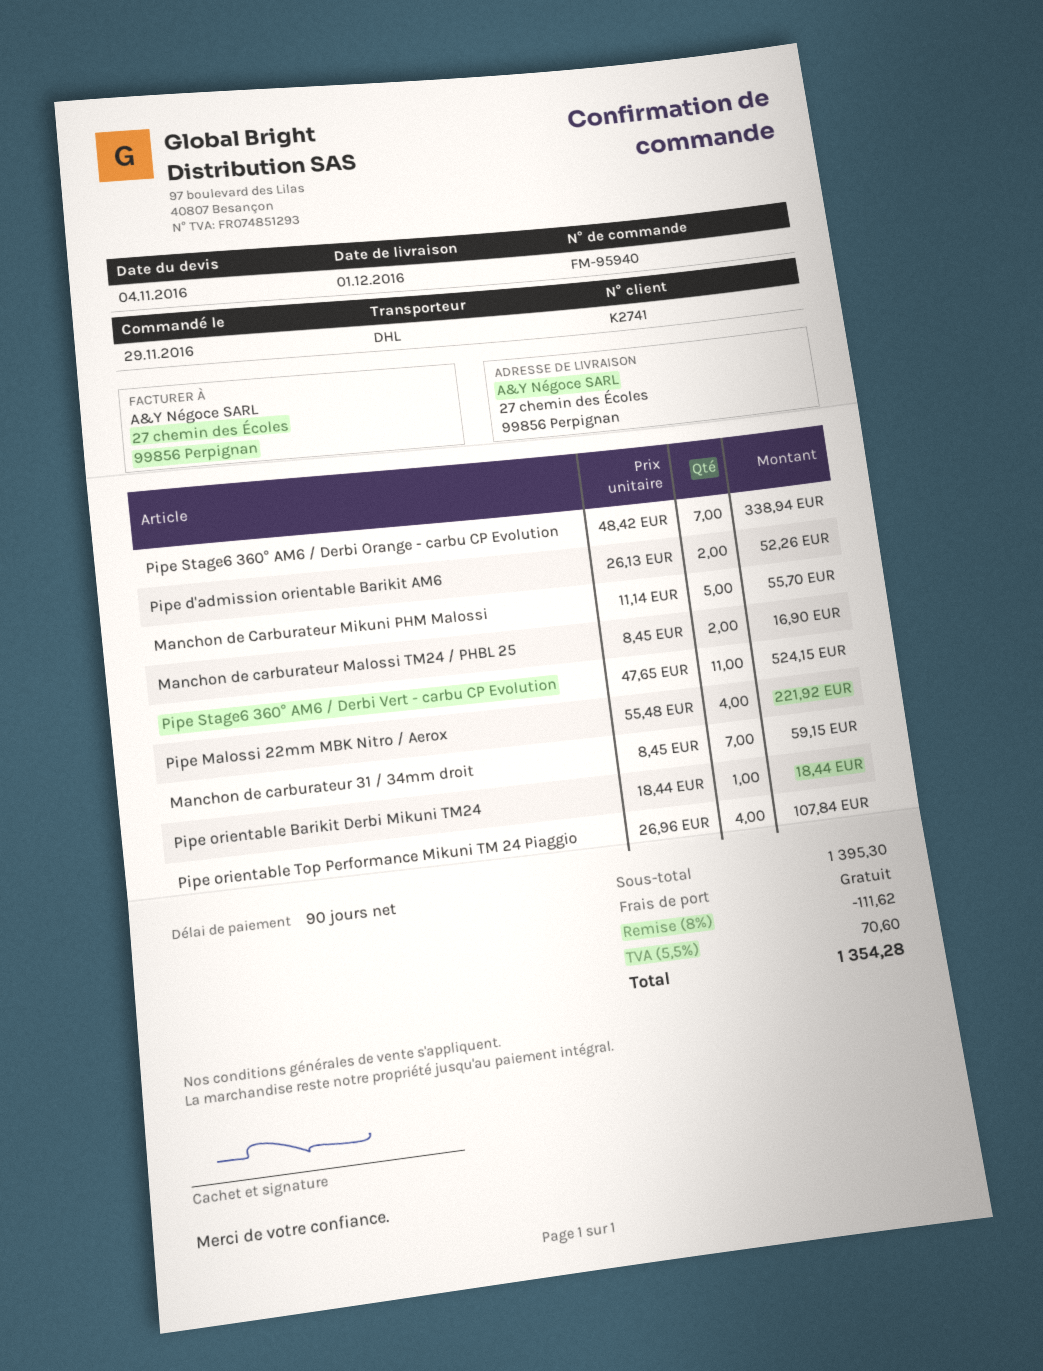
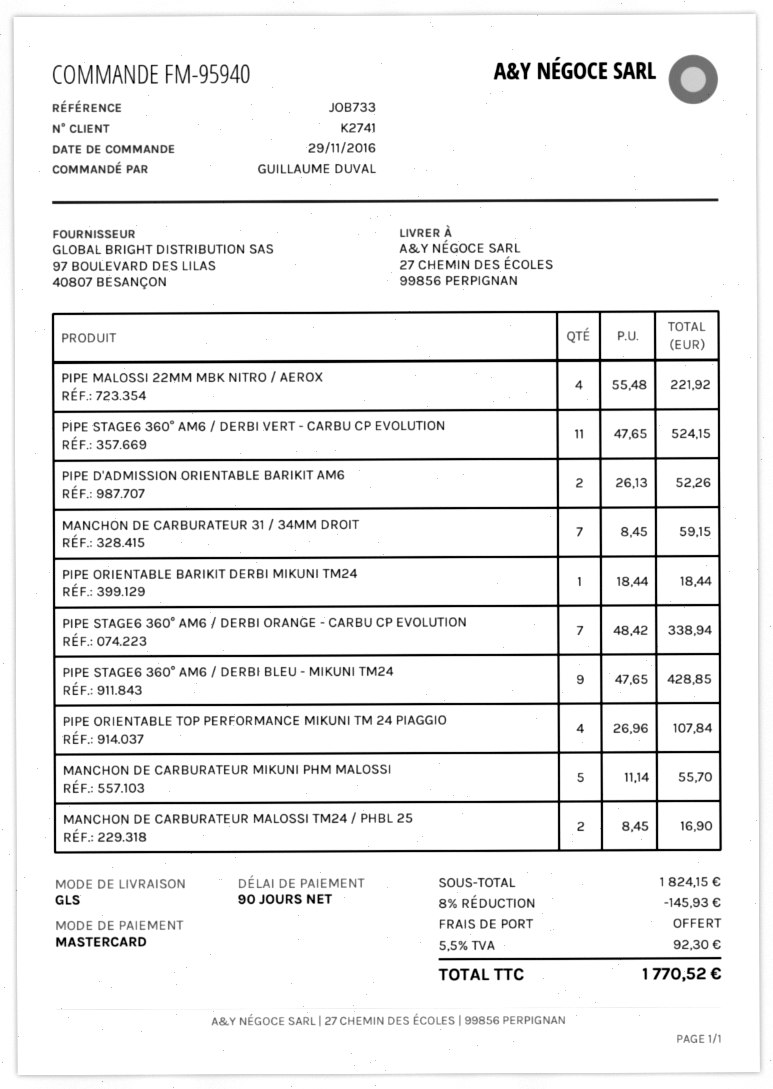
shipping method: DHL -> GLS
PIPE STAGE6 360° AM6 / DERBI BLEU - MIKUNI TM24: none -> 9 x 47.65 = 428.85
subtotal: 1395.30 -> 1824.15
discount: 8% = 111.62 -> 8% = 145.93
tax: 5.5% = 70.60 -> 5.5% = 92.30
total: 1354.28 -> 1770.52

